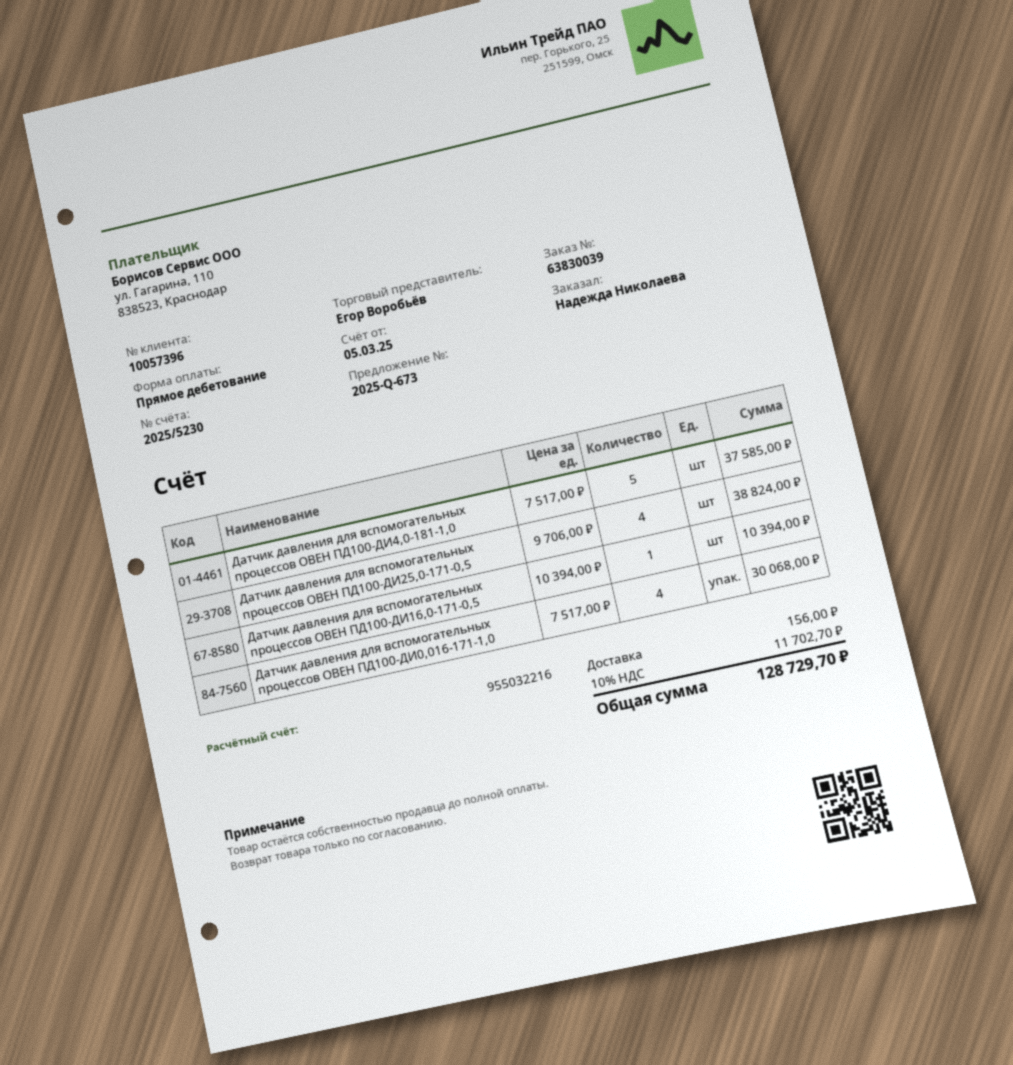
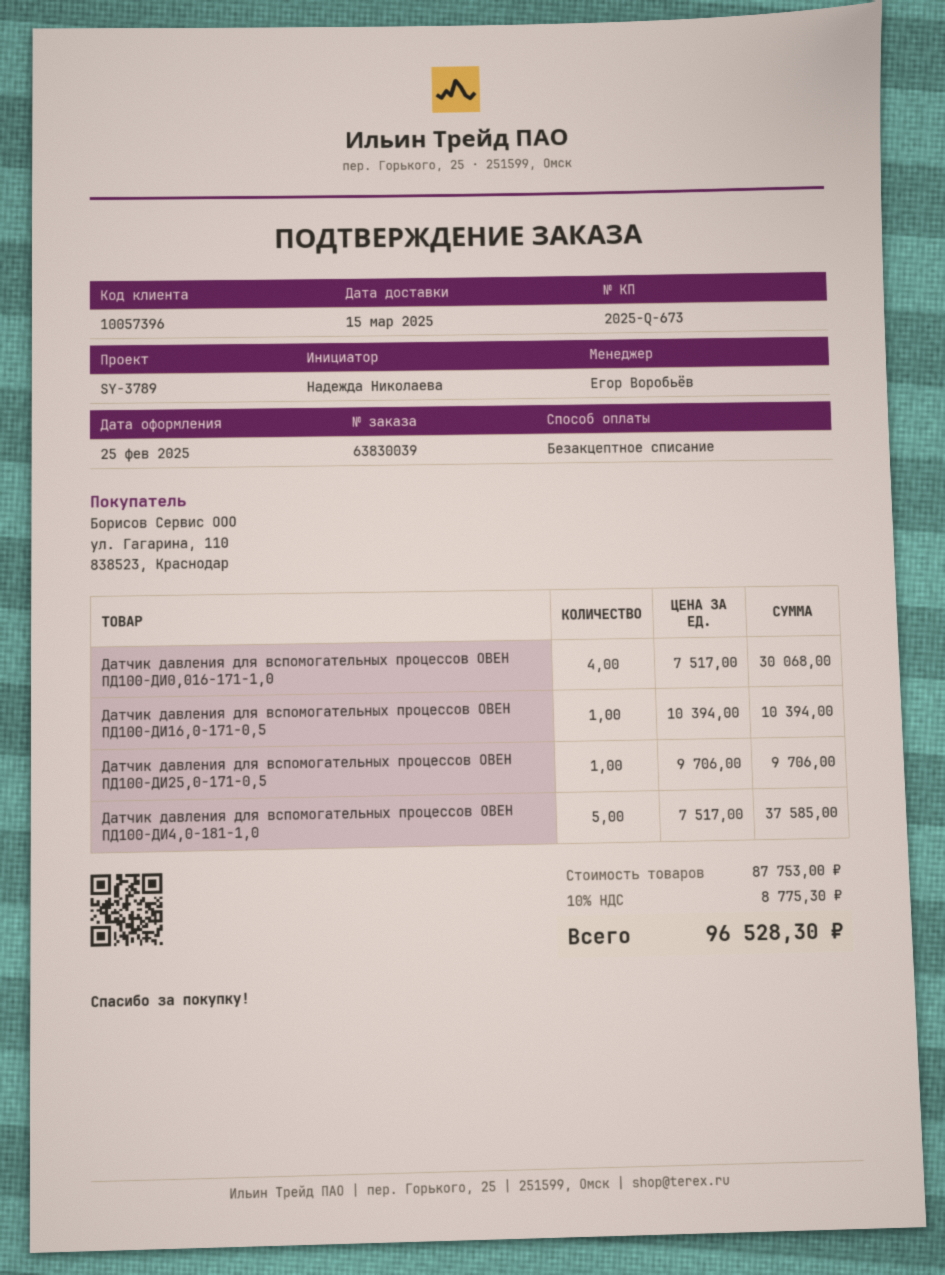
Датчик давления для вспомогательных процессов ОВЕН ПД100-ДИ25,0-171-0,5: 4 x 9706.00 = 38824.00 -> 1 x 9706.00 = 9706.00
shipping: 156.00 -> none
tax: 10% = 11702.70 -> 10% = 8775.30
total: 128729.70 -> 96528.30

